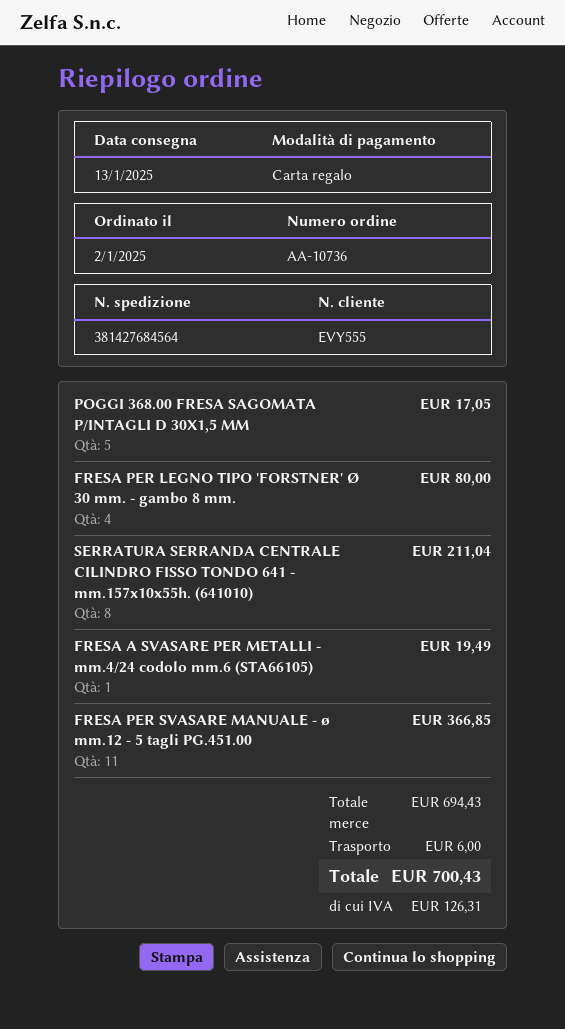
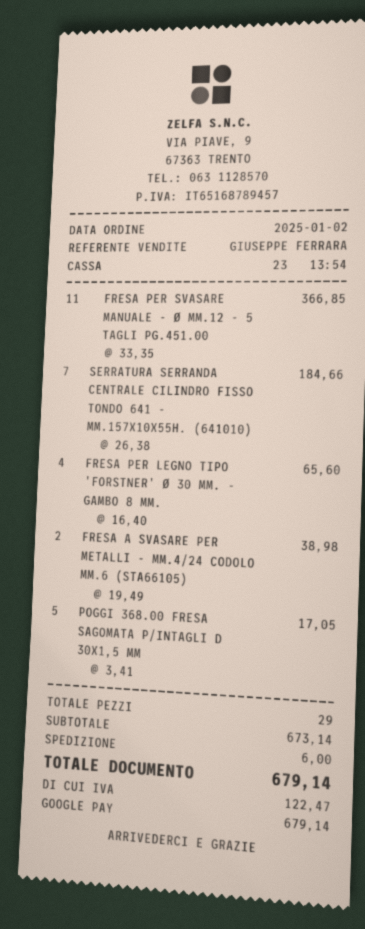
payment method: gift card -> Google Pay
FRESA PER LEGNO TIPO 'FORSTNER' Ø 30 mm. - gambo 8 mm.: 4 for 80.00 -> 4 for 65.60
SERRATURA SERRANDA CENTRALE CILINDRO FISSO TONDO 641 - mm.157x10x55h. (641010): 8 for 211.04 -> 7 for 184.66
FRESA A SVASARE PER METALLI - mm.4/24 codolo mm.6 (STA66105): 1 for 19.49 -> 2 for 38.98
subtotal: 694.43 -> 673.14
tax: 126.31 -> 122.47
total: 700.43 -> 679.14

